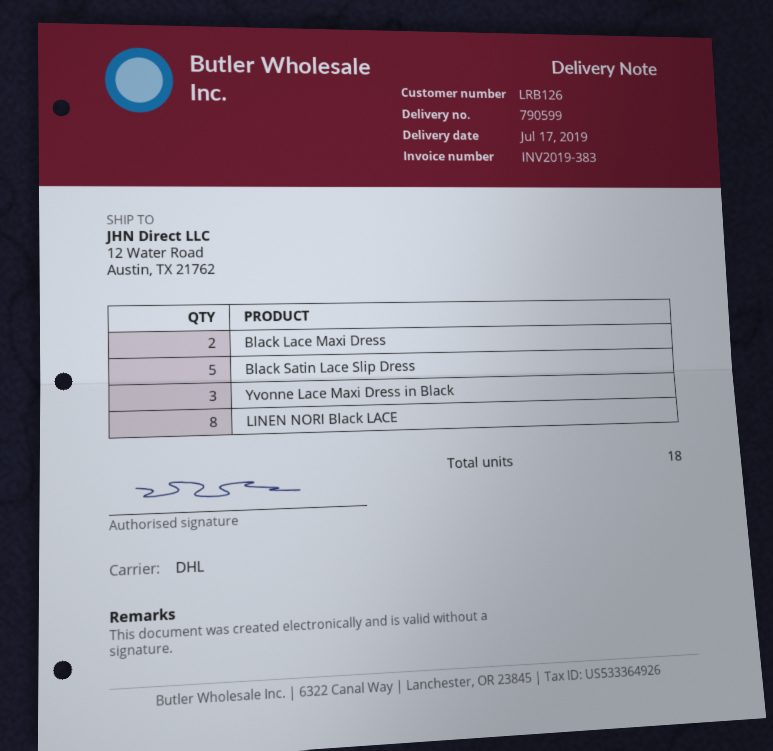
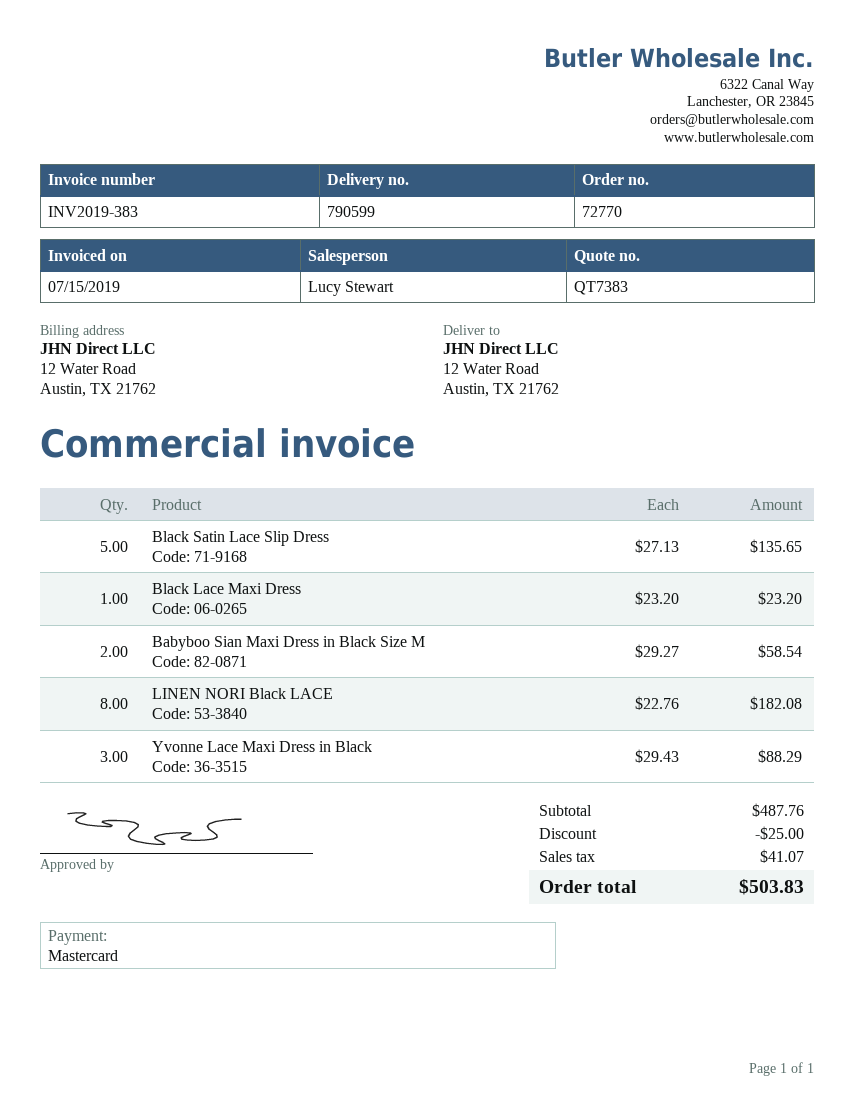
Black Lace Maxi Dress: 2 -> 1
Babyboo Sian Maxi Dress in Black Size M: none -> 2

